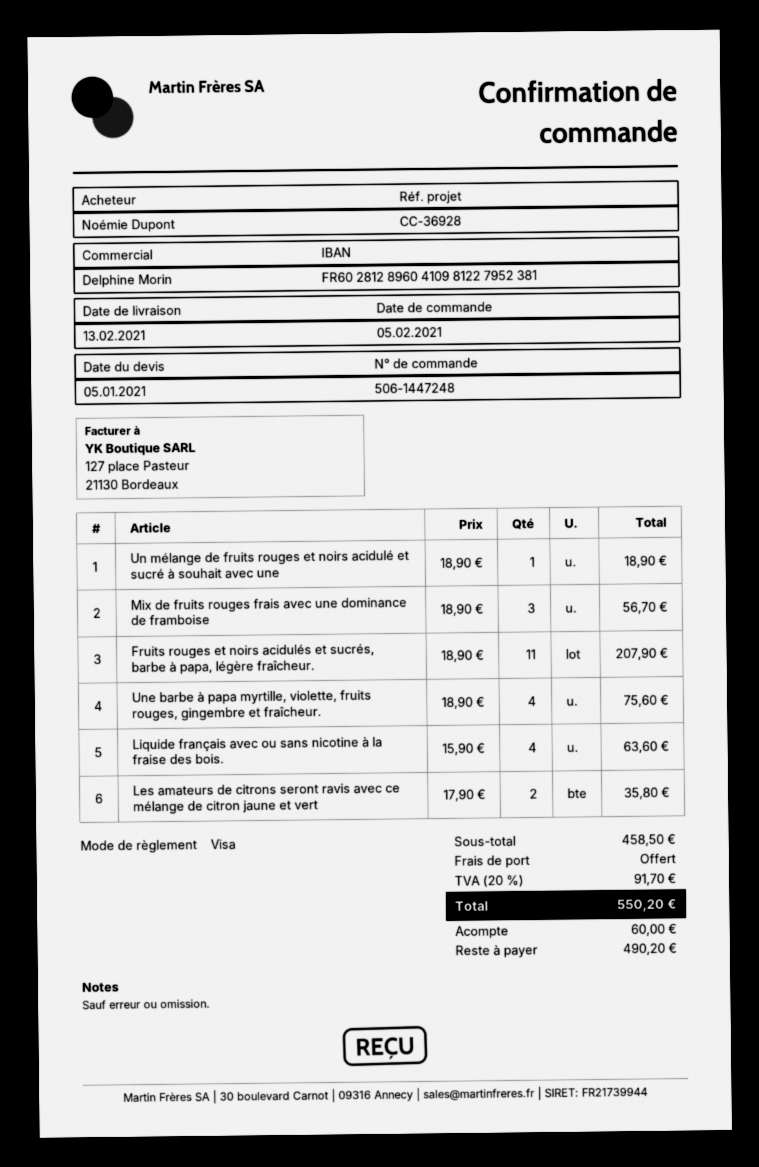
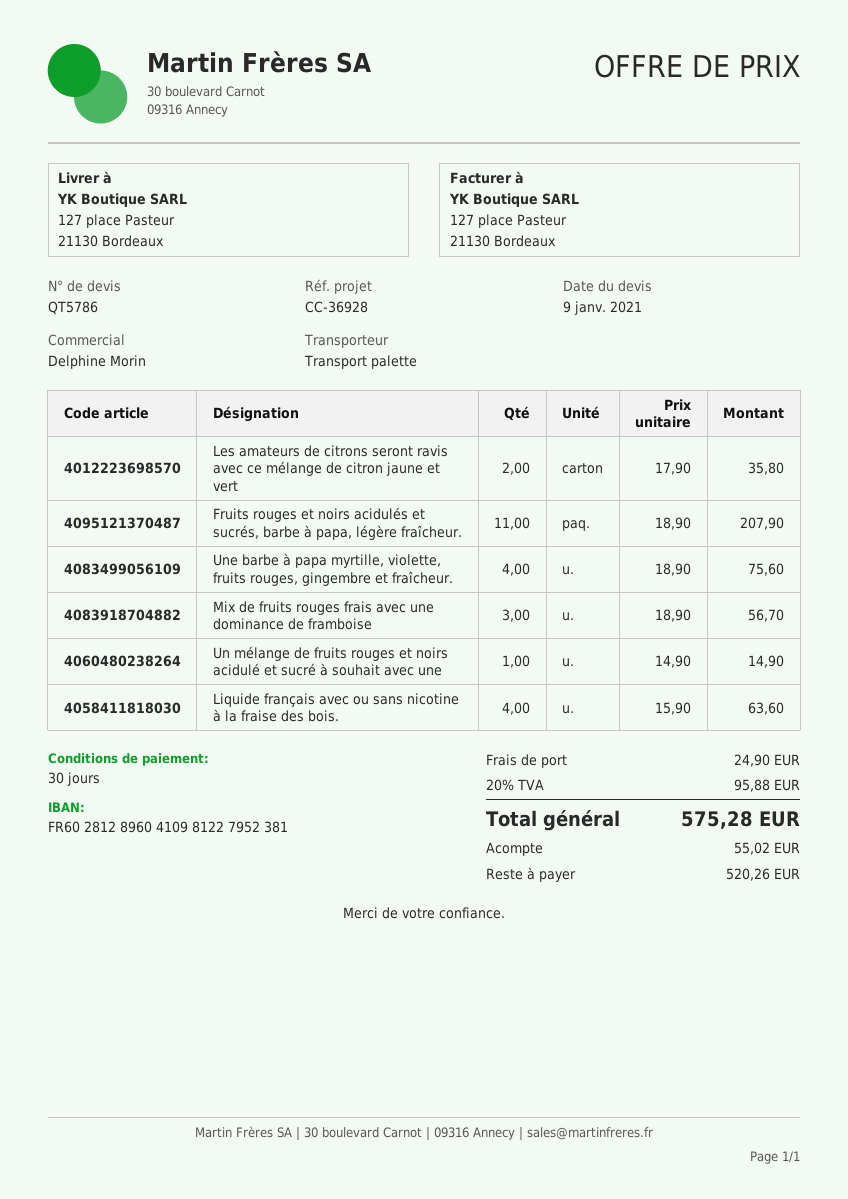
quote date: 2021-01-05 -> 2021-01-09
Un mélange de fruits rouges et noirs acidulé et sucré à souhait avec une: 1 x 18.90 = 18.90 -> 1 x 14.90 = 14.90
shipping: 0.00 -> 24.90
tax: 20% = 91.70 -> 20% = 95.88
total: 550.20 -> 575.28
deposit: 60.00 -> 55.02
balance: 490.20 -> 520.26

